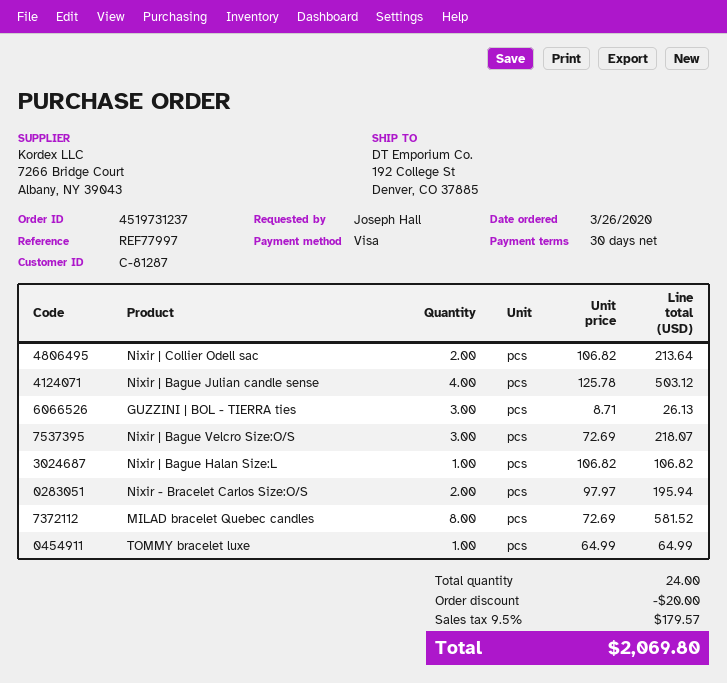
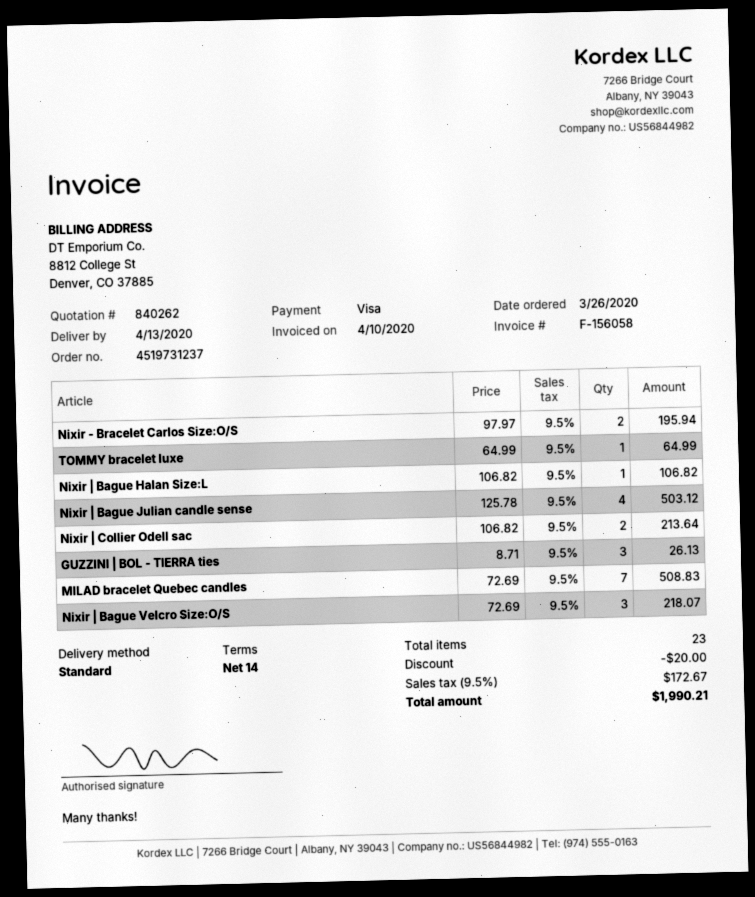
payment terms: 30 days -> 14 days
MILAD bracelet Quebec candles: 8 x 72.69 = 581.52 -> 7 x 72.69 = 508.83
total quantity: 24 -> 23
tax: 9.5% = 179.57 -> 9.5% = 172.67
total: 2069.80 -> 1990.21

